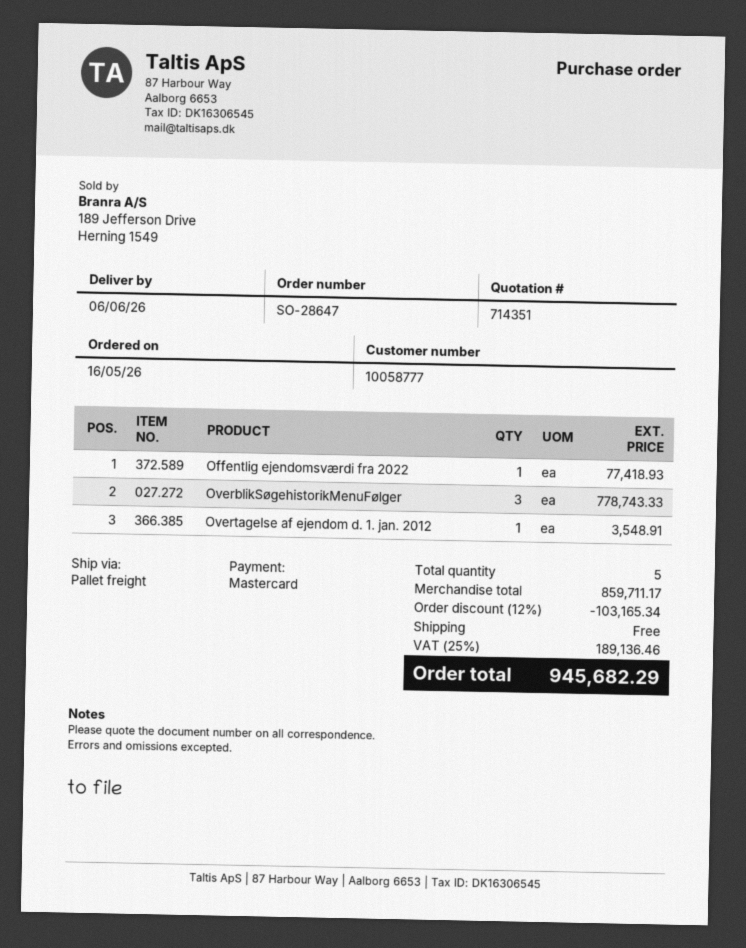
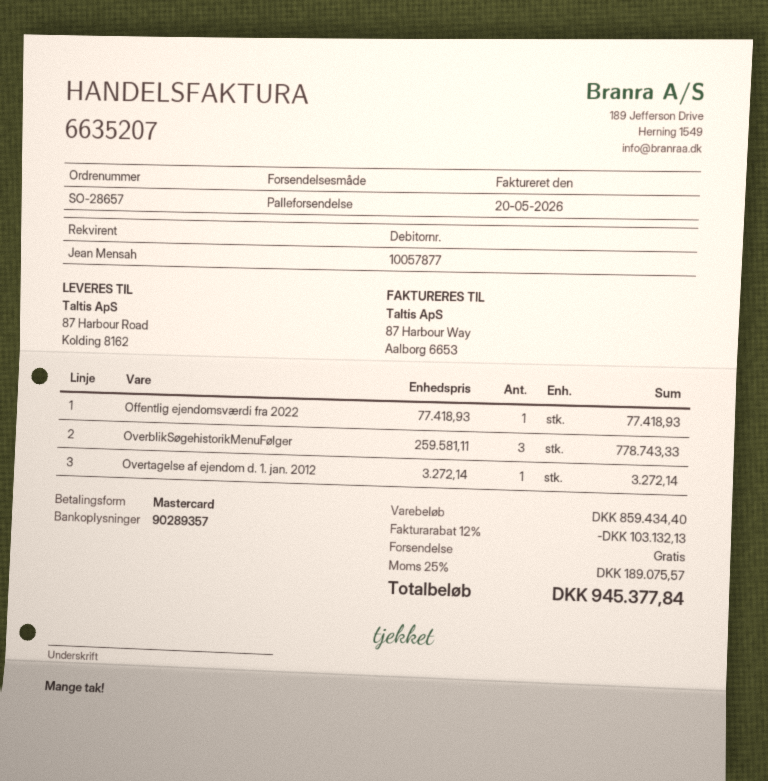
order number: SO-28647 -> SO-28657
customer number: 10058777 -> 10057877
Overtagelse af ejendom d. 1. jan. 2012: 1 for 3548.91 -> 1 for 3272.14
subtotal: 859711.17 -> 859434.40
discount: 12% = 103165.34 -> 12% = 103132.13
tax: 25% = 189136.46 -> 25% = 189075.57
total: 945682.29 -> 945377.84

